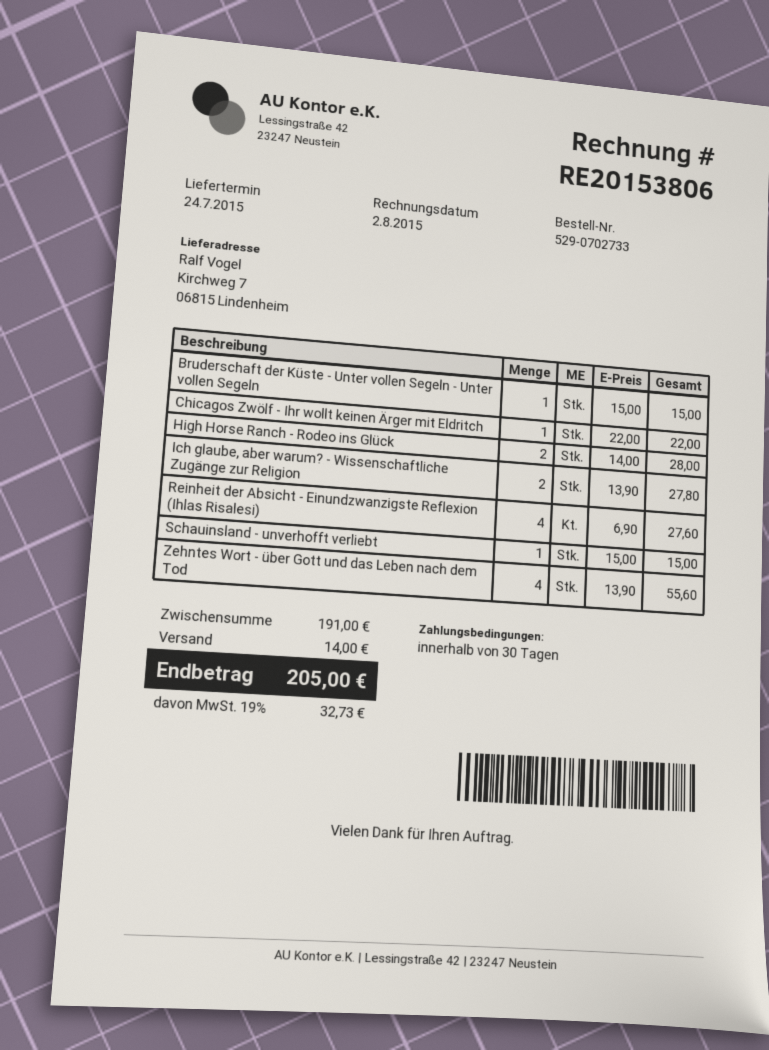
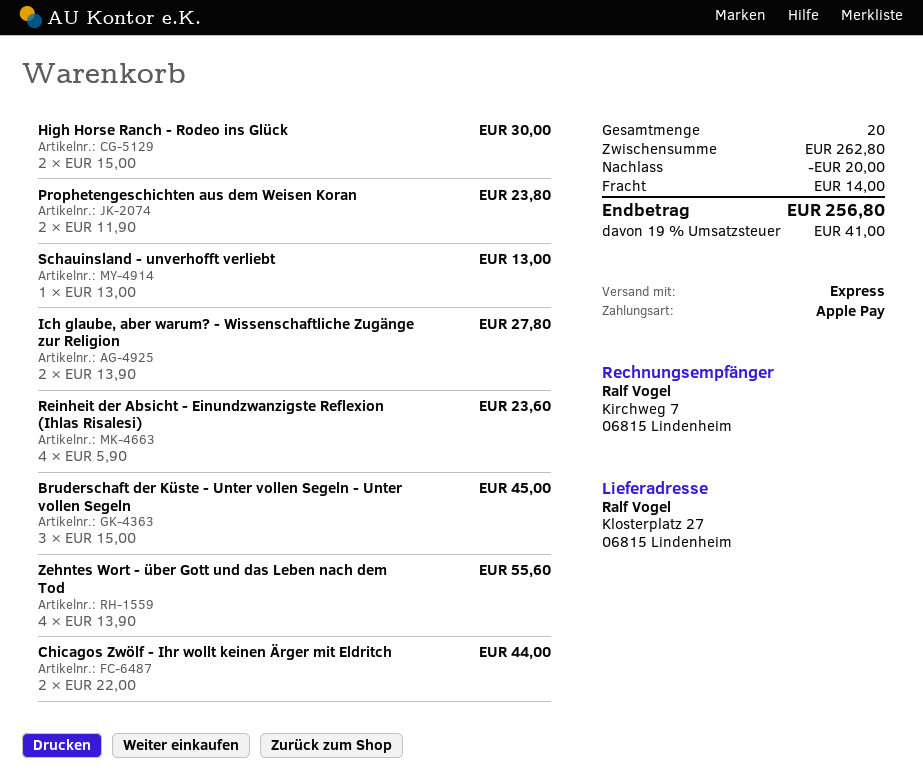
ship to: Kirchweg 7, 06815 Lindenheim -> Klosterplatz 27, 06815 Lindenheim
Bruderschaft der Küste - Unter vollen Segeln - Unter vollen Segeln: 1 x 15.00 = 15.00 -> 3 x 15.00 = 45.00
Chicagos Zwölf - Ihr wollt keinen Ärger mit Eldritch: 1 x 22.00 = 22.00 -> 2 x 22.00 = 44.00
High Horse Ranch - Rodeo ins Glück: 2 x 14.00 = 28.00 -> 2 x 15.00 = 30.00
Reinheit der Absicht - Einundzwanzigste Reflexion (Ihlas Risalesi): 4 x 6.90 = 27.60 -> 4 x 5.90 = 23.60
Schauinsland - unverhofft verliebt: 1 x 15.00 = 15.00 -> 1 x 13.00 = 13.00
Prophetengeschichten aus dem Weisen Koran: none -> 2 x 11.90 = 23.80
subtotal: 191.00 -> 262.80
discount: none -> 20.00
tax: 19% = 32.73 -> 19% = 41.00
total: 205.00 -> 256.80

